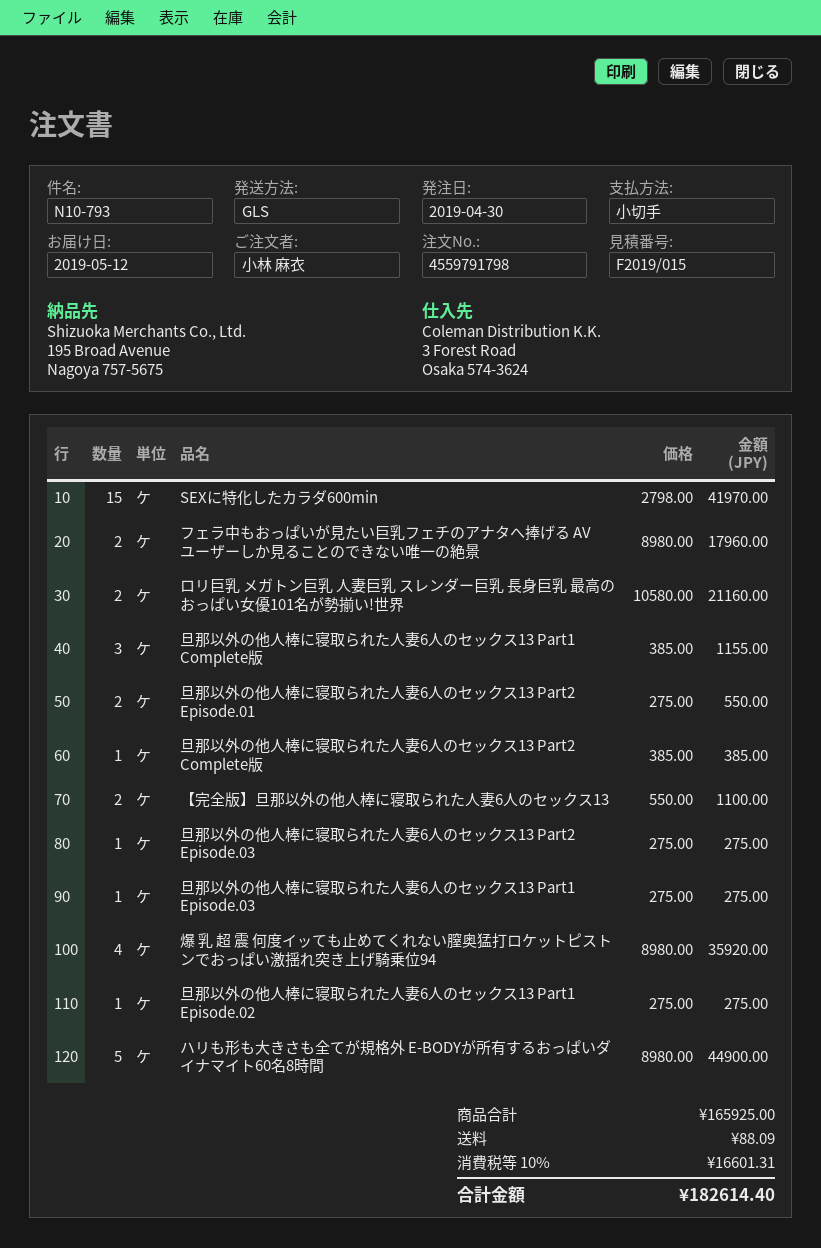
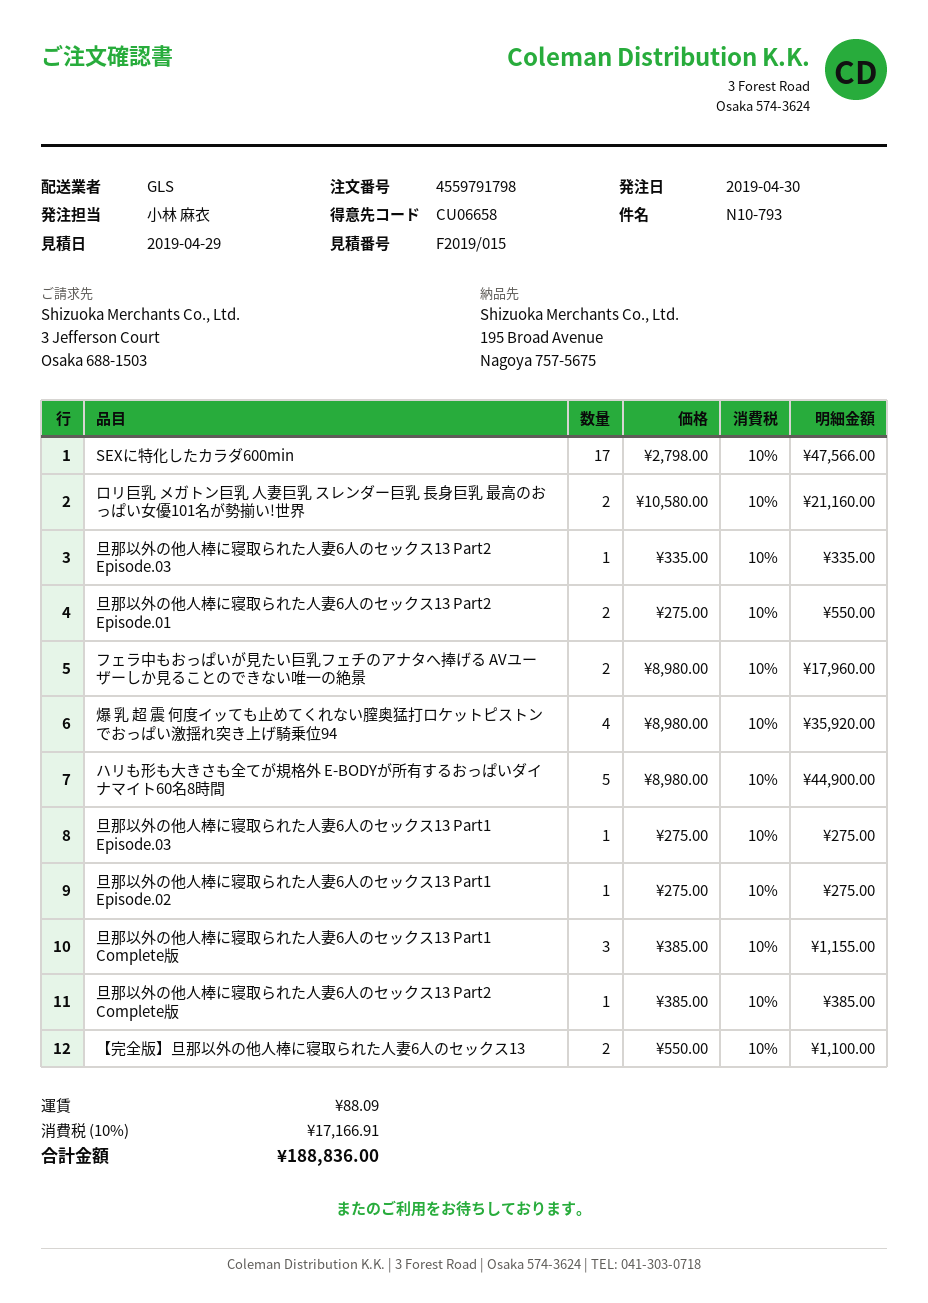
SEXに特化したカラダ600min: 15 x 2798.00 = 41970.00 -> 17 x 2798.00 = 47566.00
旦那以外の他人棒に寝取られた人妻6人のセックス13 Part2 Episode.03: 1 x 275.00 = 275.00 -> 1 x 335.00 = 335.00
tax: 10% = 16601.31 -> 10% = 17166.91
total: 182614.40 -> 188836.00

